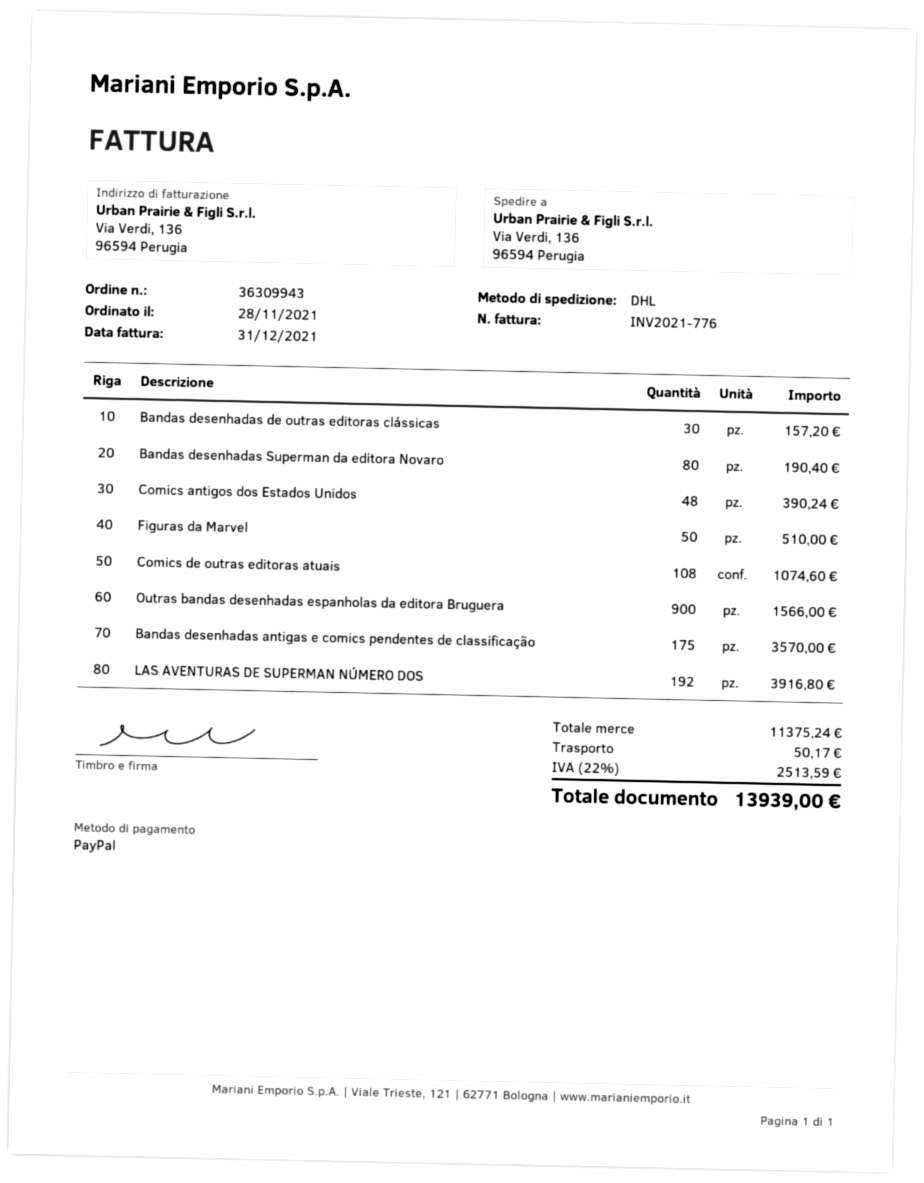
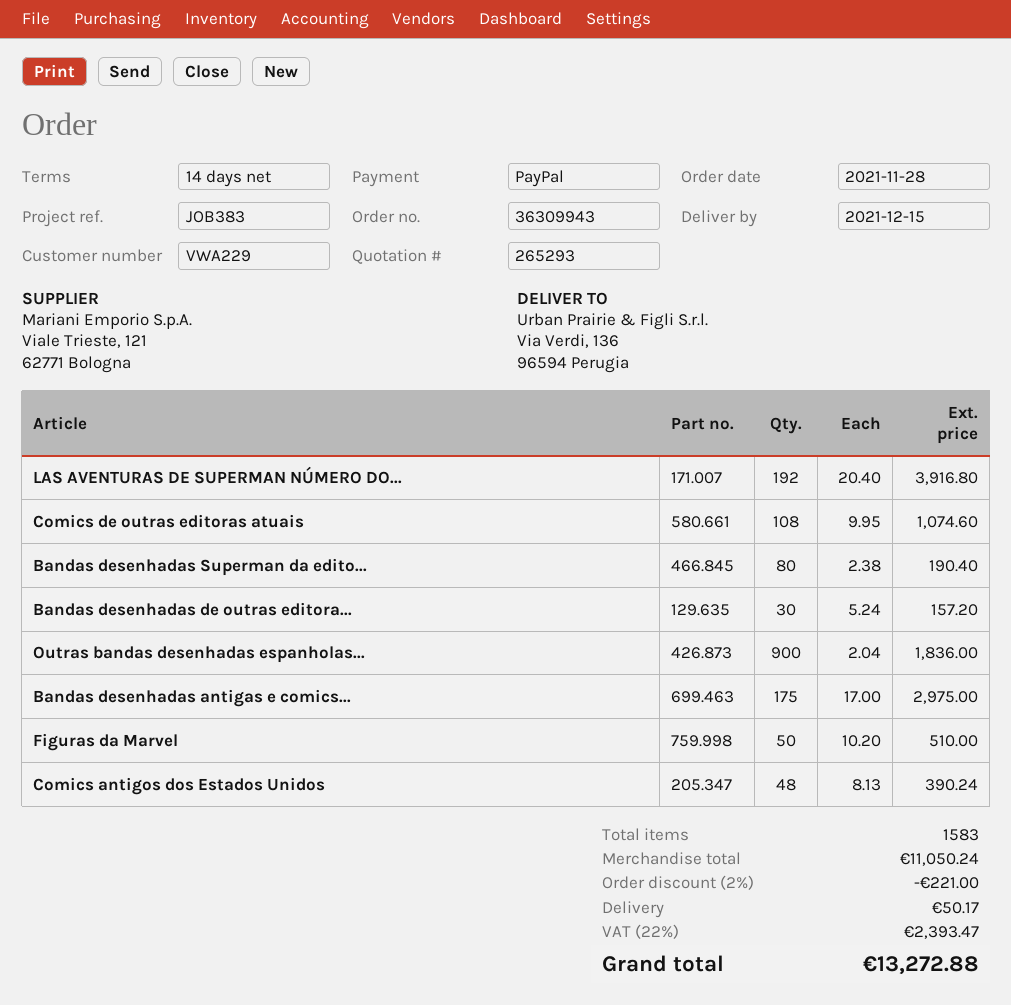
Outras bandas desenhadas espanholas da editora Bruguera: 900 for 1566.00 -> 900 for 1836.00
Bandas desenhadas antigas e comics pendentes de classificação: 175 for 3570.00 -> 175 for 2975.00
subtotal: 11375.24 -> 11050.24
discount: none -> 2% = 221.00
tax: 22% = 2513.59 -> 22% = 2393.47
total: 13939.00 -> 13272.88

